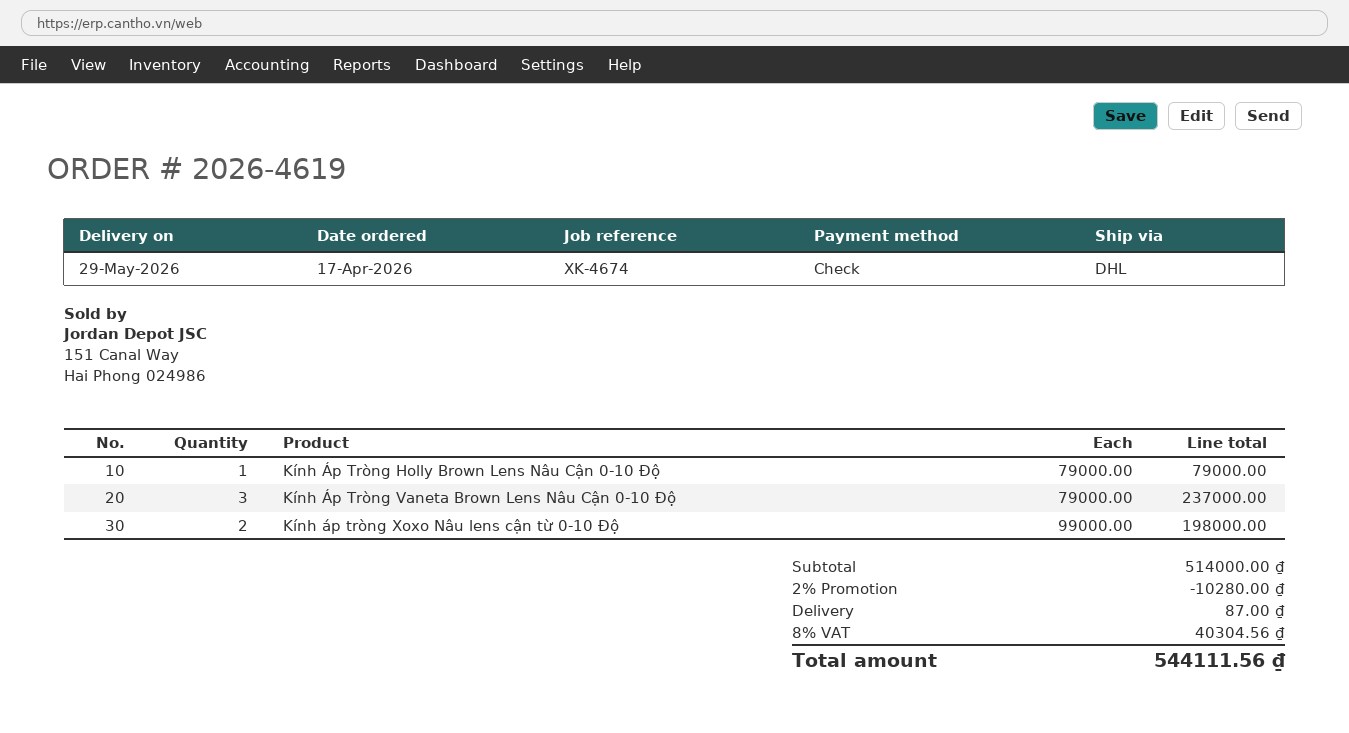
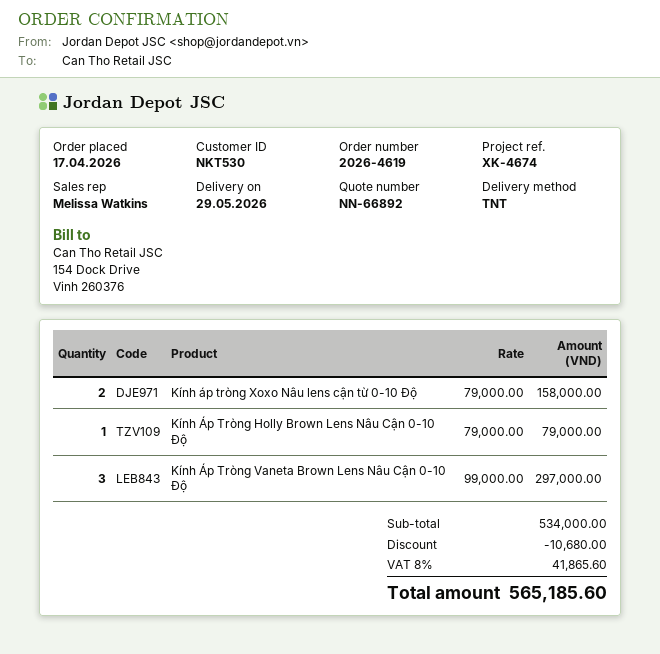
shipping method: DHL -> TNT
Kính Áp Tròng Vaneta Brown Lens Nâu Cận 0-10 Độ: 3 x 79000.00 = 237000.00 -> 3 x 99000.00 = 297000.00
Kính áp tròng Xoxo Nâu lens cận từ 0-10 Độ: 2 x 99000.00 = 198000.00 -> 2 x 79000.00 = 158000.00
subtotal: 514000.00 -> 534000.00
discount: 10280.00 -> 10680.00
shipping: 87.00 -> none
tax: 8% = 40304.56 -> 8% = 41865.60
total: 544111.56 -> 565185.60

